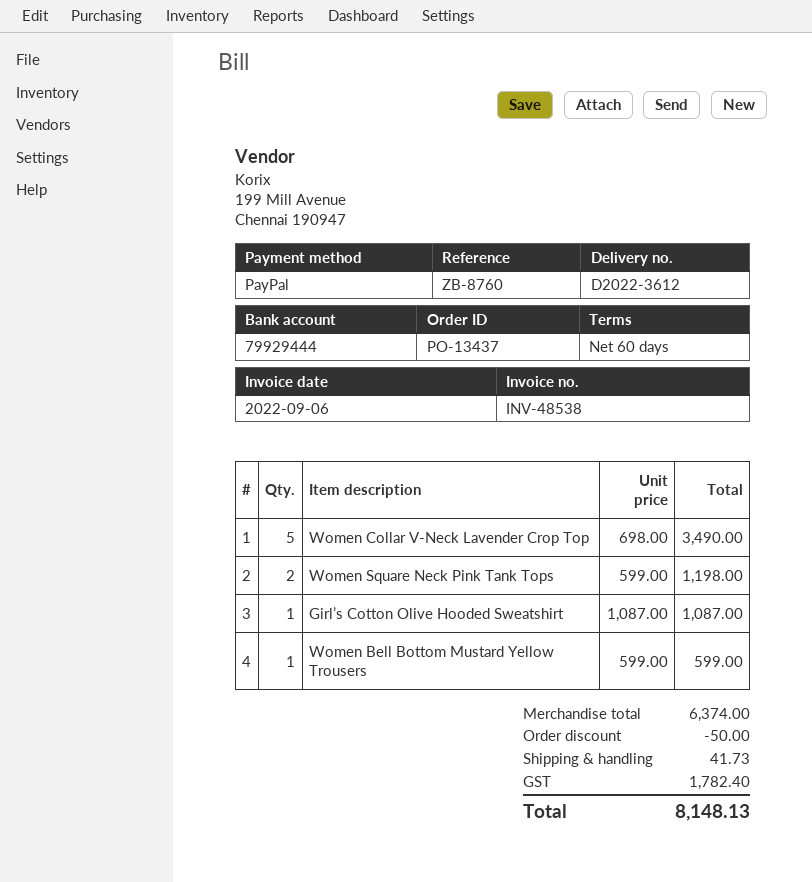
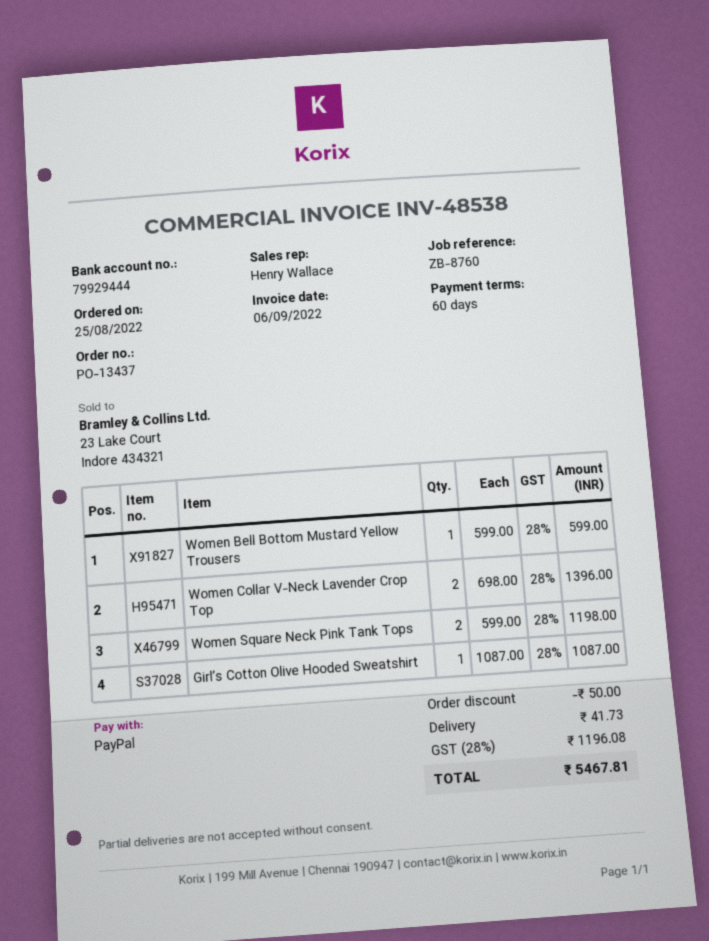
Women Collar V-Neck Lavender Crop Top: 5 x 698.00 = 3490.00 -> 2 x 698.00 = 1396.00
tax: 1782.40 -> 1196.08
total: 8148.13 -> 5467.81

